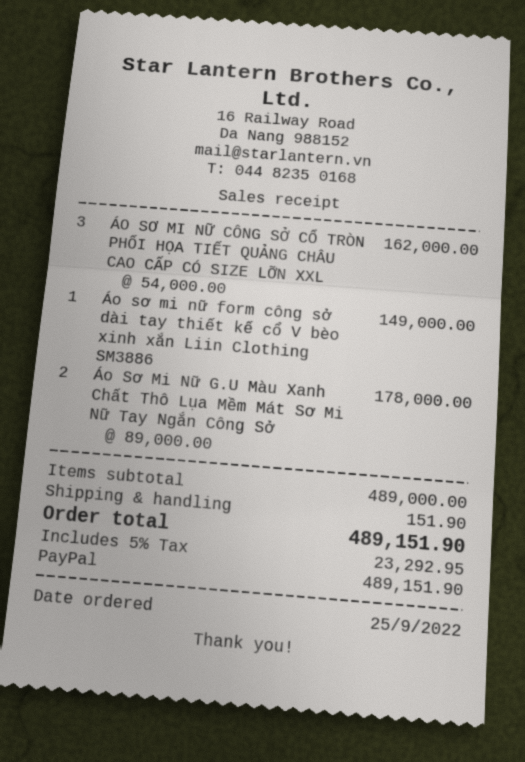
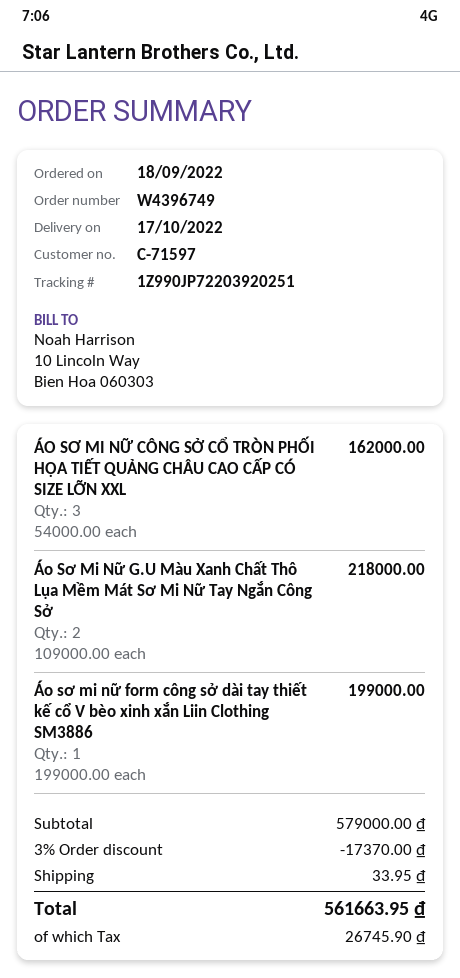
order date: 2022-09-25 -> 2022-09-18
Áo sơ mi nữ form công sở dài tay thiết kế cổ V bèo xinh xắn Liin Clothing SM3886: 1 x 149000.00 = 149000.00 -> 1 x 199000.00 = 199000.00
Áo Sơ Mi Nữ G.U Màu Xanh Chất Thô Lụa Mềm Mát Sơ Mi Nữ Tay Ngắn Công Sở: 2 x 89000.00 = 178000.00 -> 2 x 109000.00 = 218000.00
subtotal: 489000.00 -> 579000.00
discount: none -> 3% = 17370.00
shipping: 151.90 -> 33.95
tax: 23292.95 -> 26745.90
total: 489151.90 -> 561663.95

